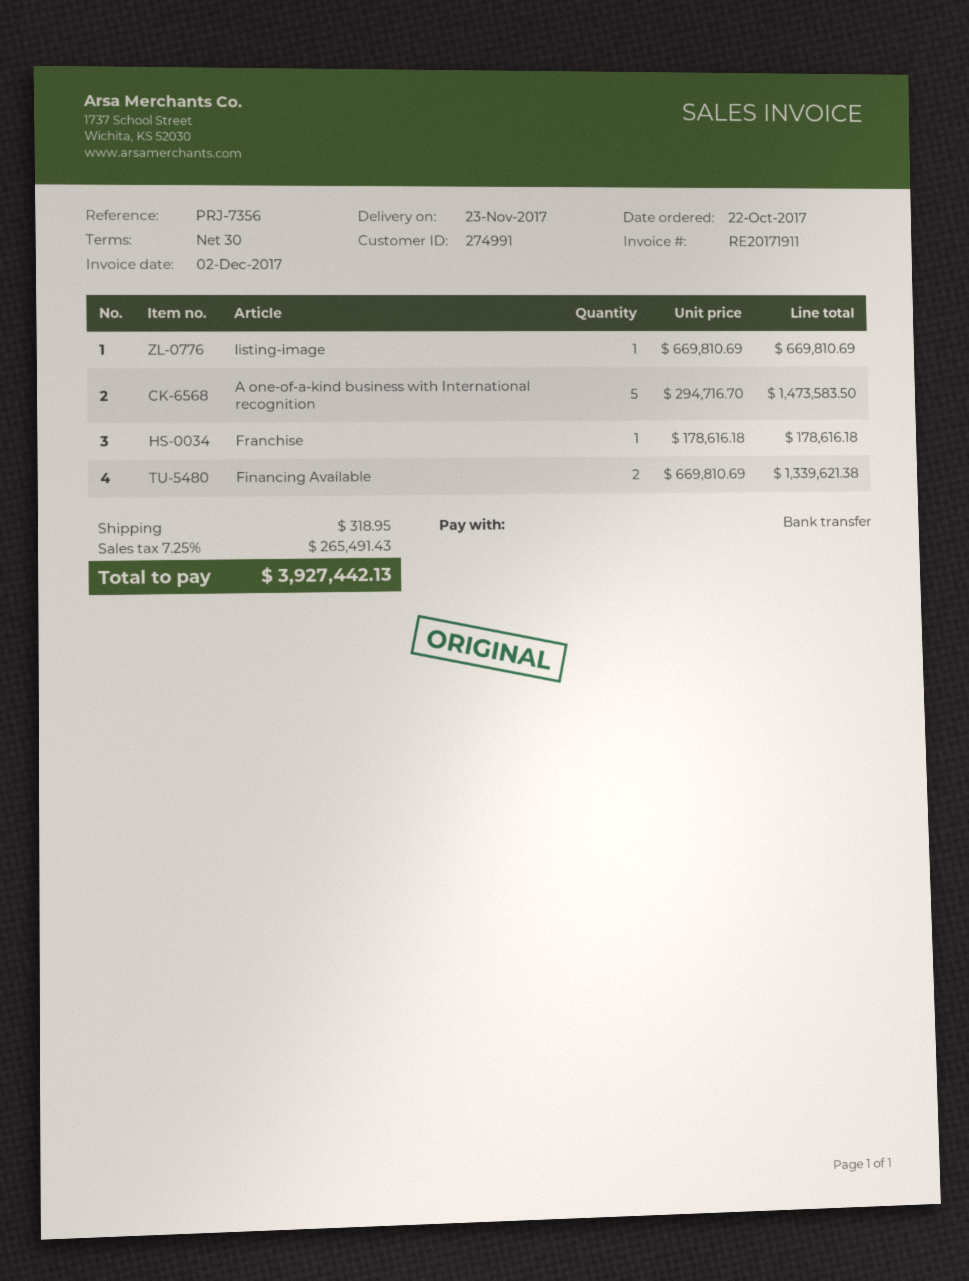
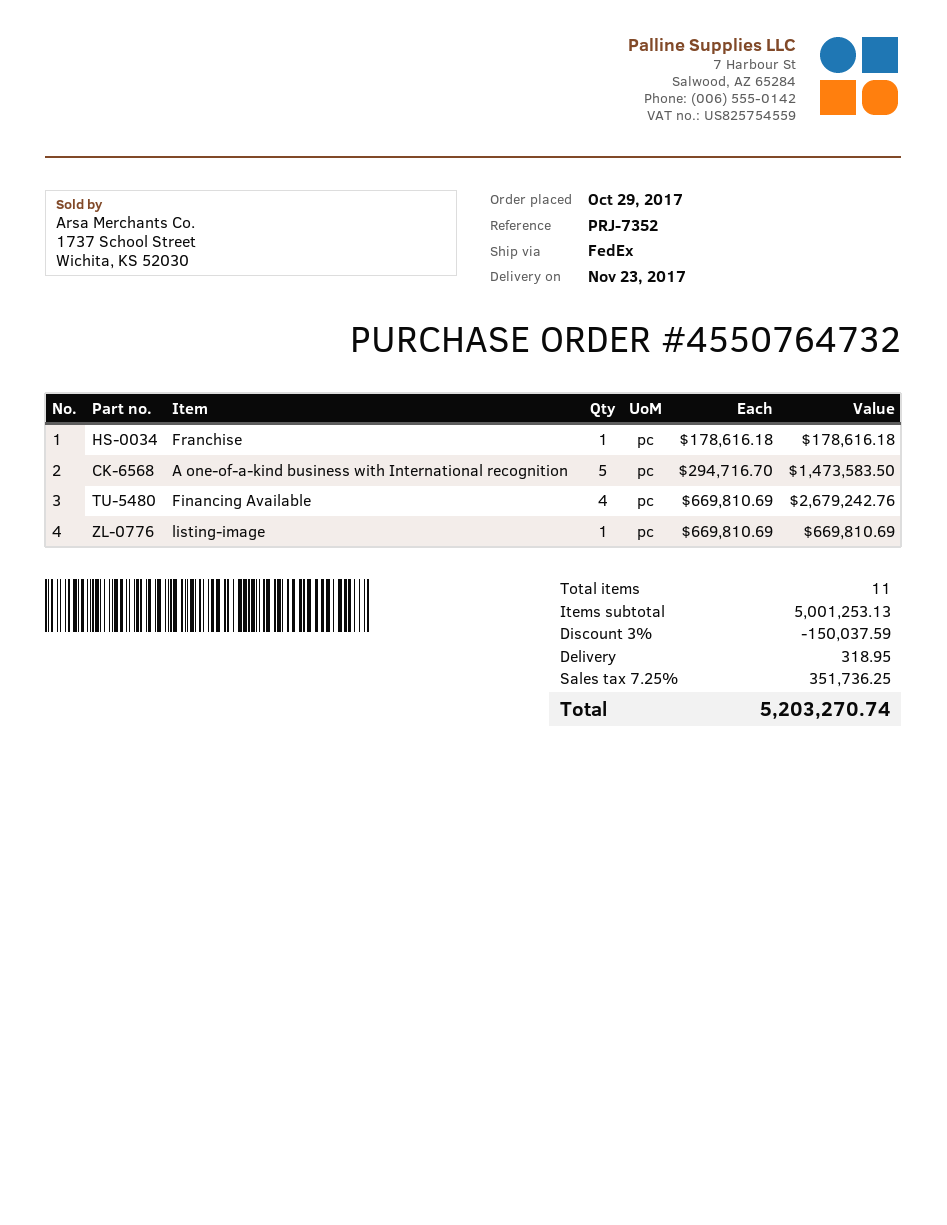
order date: 2017-10-22 -> 2017-10-29
reference: PRJ-7356 -> PRJ-7352
Financing Available: 2 x 669810.69 = 1339621.38 -> 4 x 669810.69 = 2679242.76
discount: none -> 3% = 150037.59
tax: 7.25% = 265491.43 -> 7.25% = 351736.25
total: 3927442.13 -> 5203270.74

